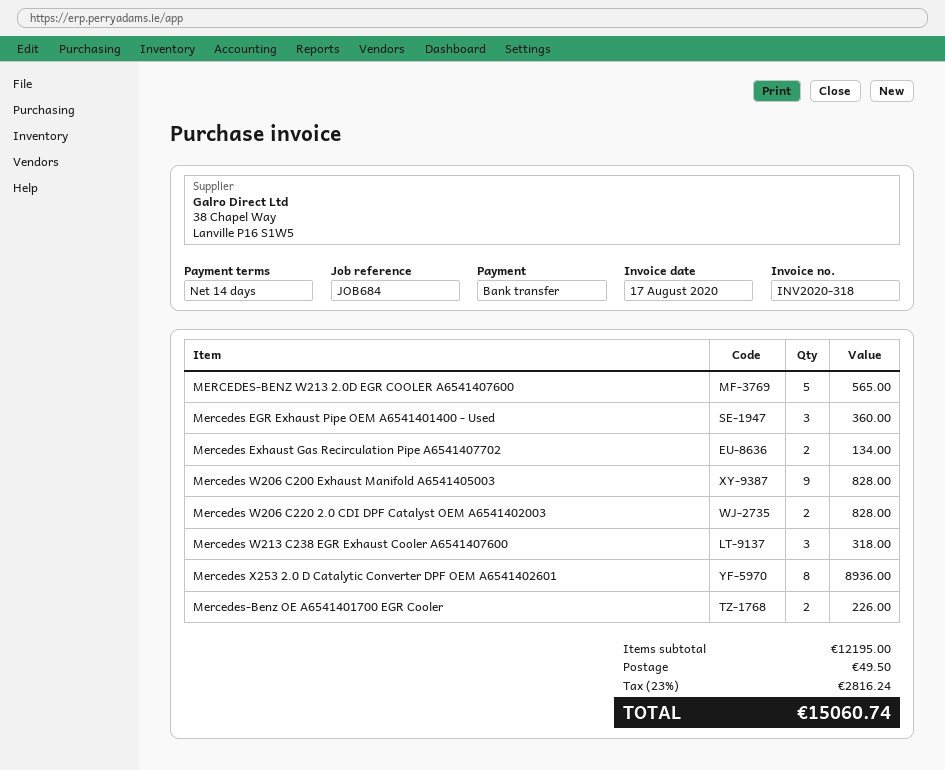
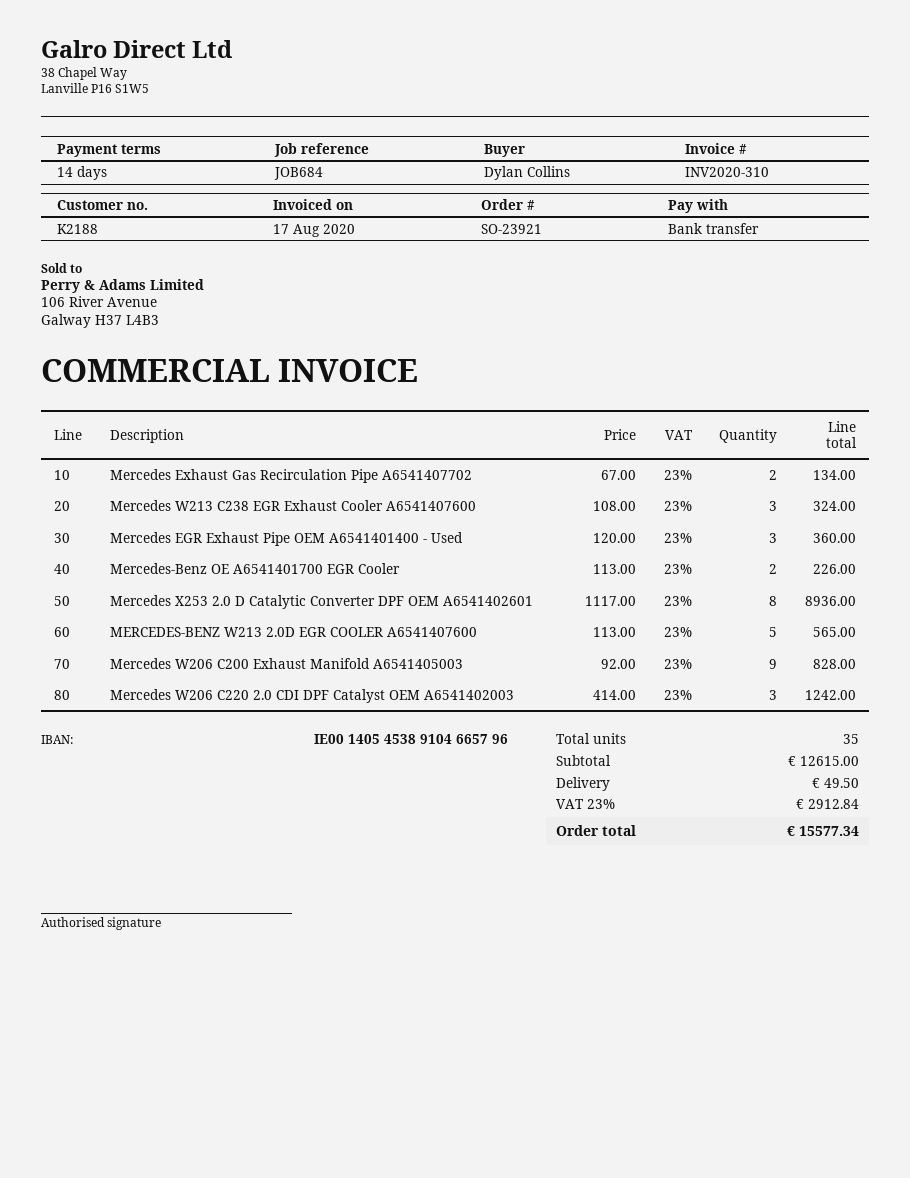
invoice number: INV2020-318 -> INV2020-310
Mercedes W206 C220 2.0 CDI DPF Catalyst OEM A6541402003: 2 for 828.00 -> 3 for 1242.00
Mercedes W213 C238 EGR Exhaust Cooler A6541407600: 3 for 318.00 -> 3 for 324.00
subtotal: 12195.00 -> 12615.00
tax: 23% = 2816.24 -> 23% = 2912.84
total: 15060.74 -> 15577.34

